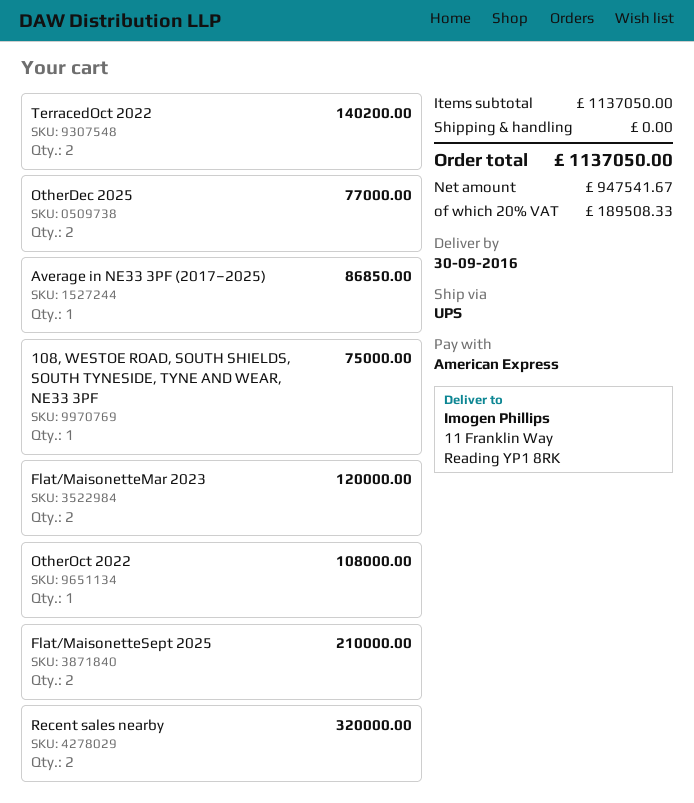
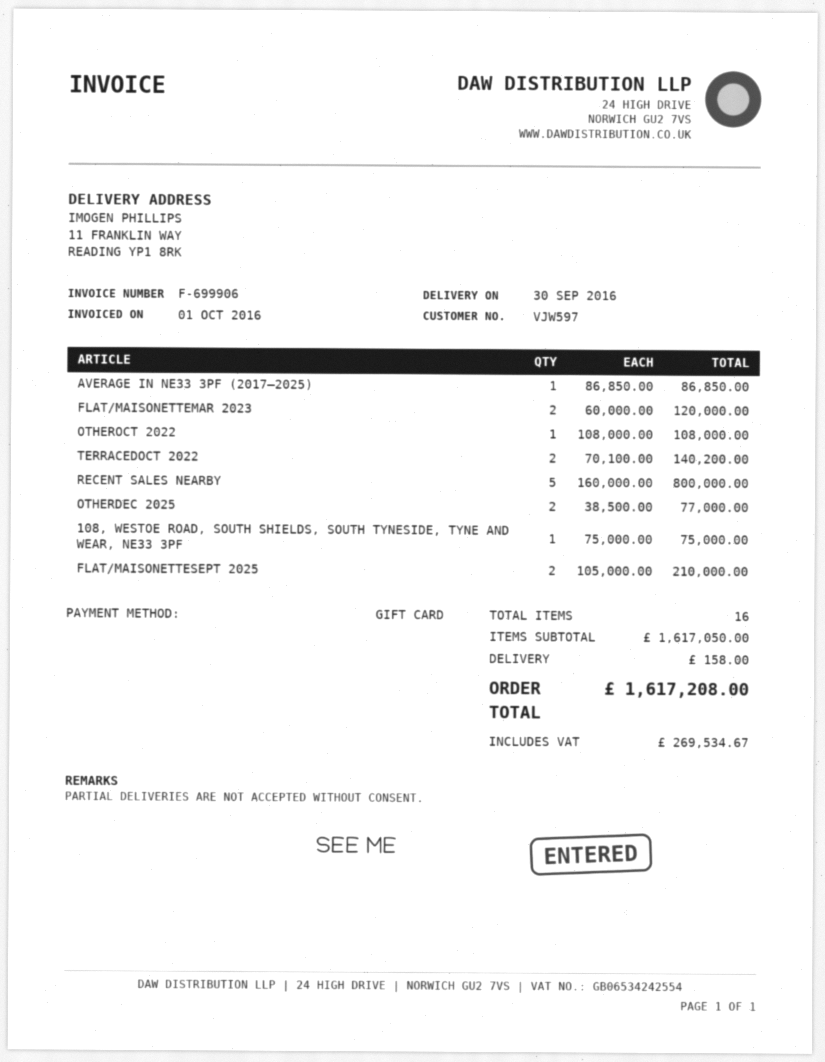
payment method: American Express -> gift card
Recent sales nearby: 2 for 320000.00 -> 5 for 800000.00
subtotal: 1137050.00 -> 1617050.00
shipping: 0.00 -> 158.00
tax: 189508.33 -> 269534.67
total: 1137050.00 -> 1617208.00

